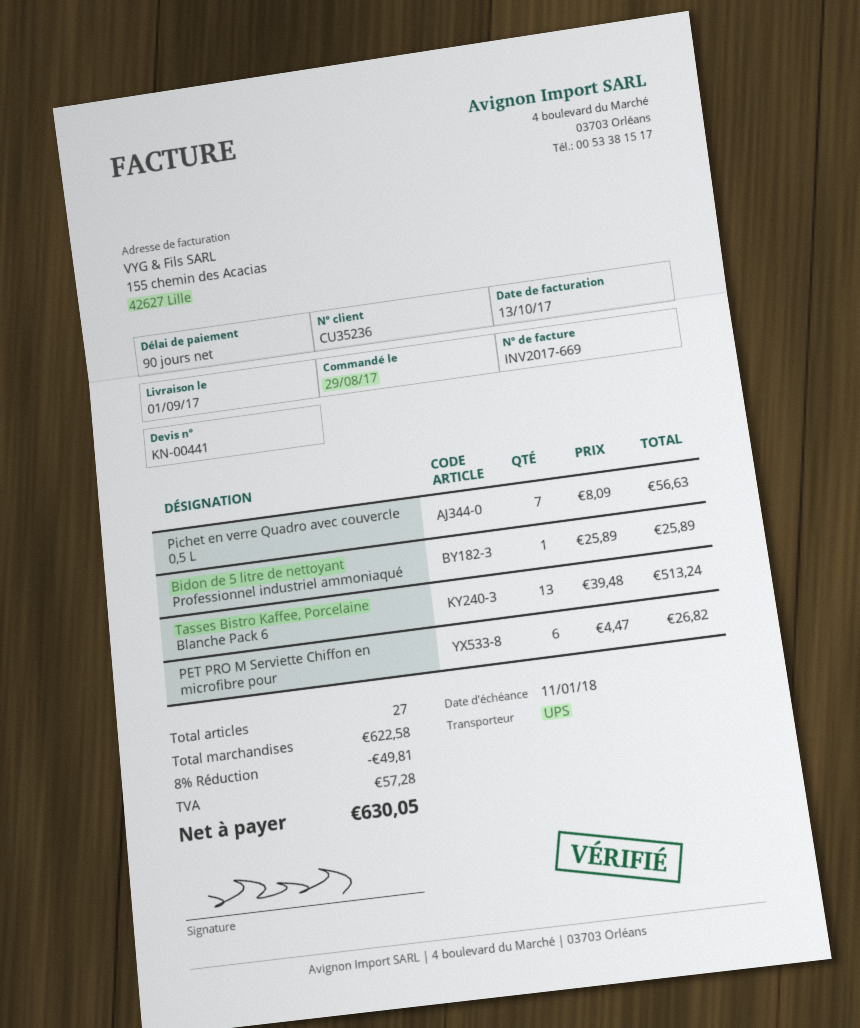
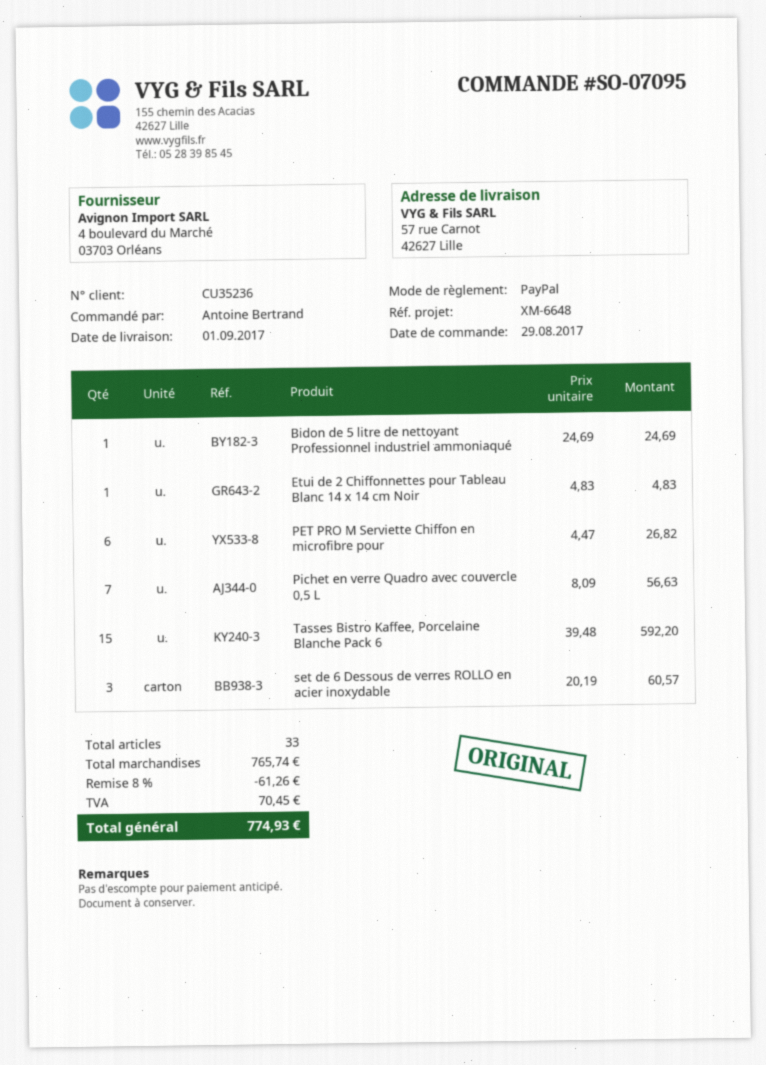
Bidon de 5 litre de nettoyant Professionnel industriel ammoniaqué: 1 x 25.89 = 25.89 -> 1 x 24.69 = 24.69
Tasses Bistro Kaffee, Porcelaine Blanche Pack 6: 13 x 39.48 = 513.24 -> 15 x 39.48 = 592.20
Etui de 2 Chiffonnettes pour Tableau Blanc 14 x 14 cm Noir: none -> 1 x 4.83 = 4.83
set de 6 Dessous de verres ROLLO en acier inoxydable: none -> 3 x 20.19 = 60.57
total quantity: 27 -> 33
subtotal: 622.58 -> 765.74
discount: 8% = 49.81 -> 8% = 61.26
tax: 57.28 -> 70.45
total: 630.05 -> 774.93

